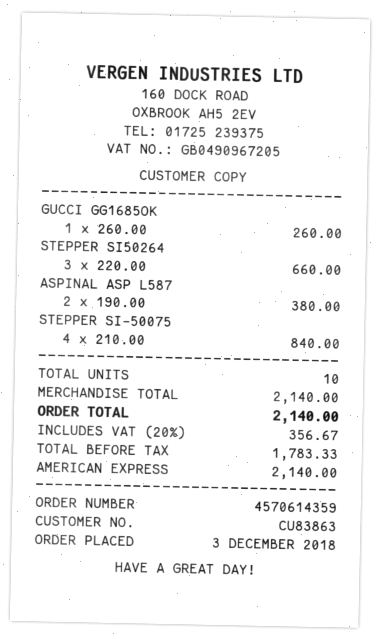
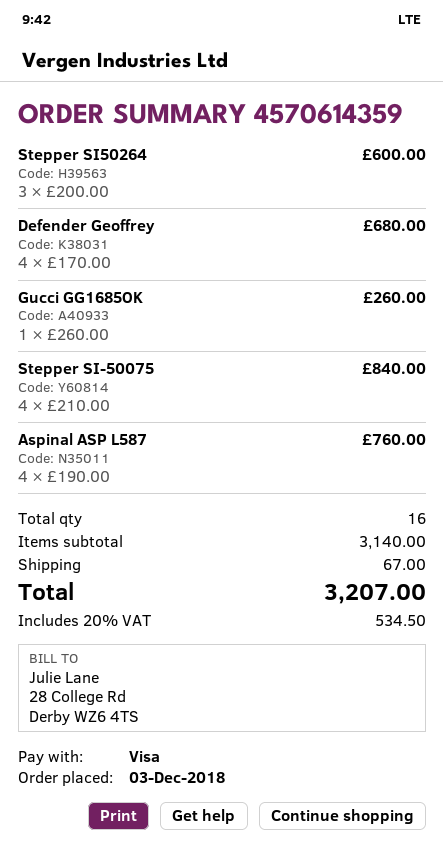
payment method: American Express -> Visa
STEPPER SI50264: 3 x 220.00 = 660.00 -> 3 x 200.00 = 600.00
ASPINAL ASP L587: 2 x 190.00 = 380.00 -> 4 x 190.00 = 760.00
Defender Geoffrey: none -> 4 x 170.00 = 680.00
total quantity: 10 -> 16
subtotal: 2140.00 -> 3140.00
shipping: none -> 67.00
tax: 20% = 356.67 -> 20% = 534.50
total: 2140.00 -> 3207.00

